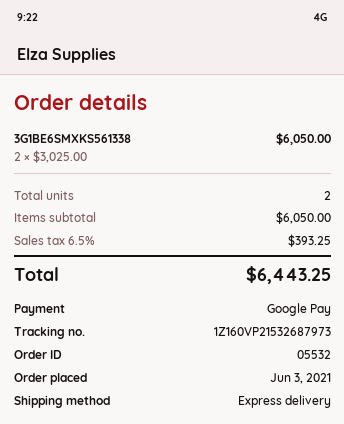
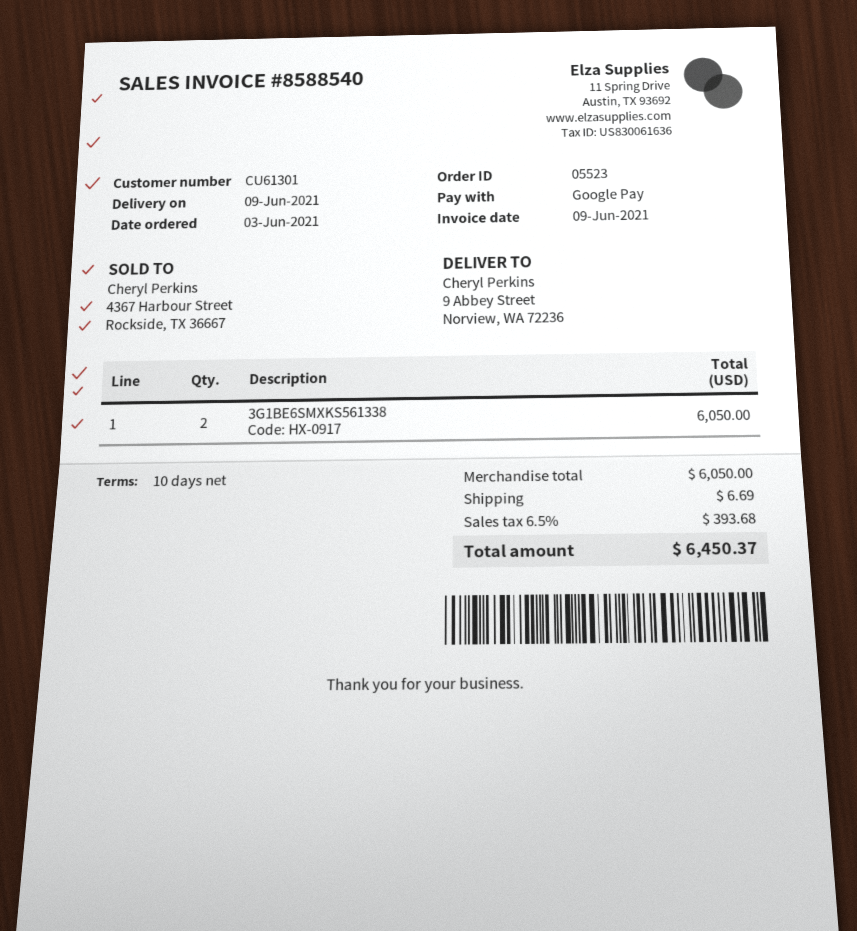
order number: 05532 -> 05523
shipping: none -> 6.69
tax: 6.5% = 393.25 -> 6.5% = 393.68
total: 6443.25 -> 6450.37

